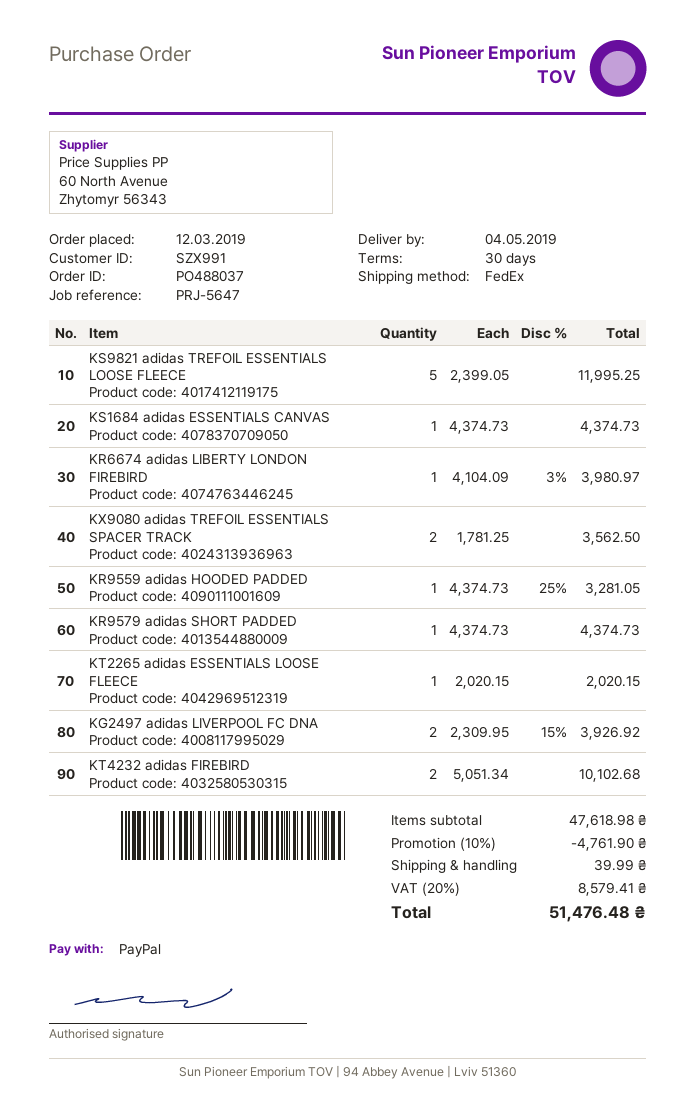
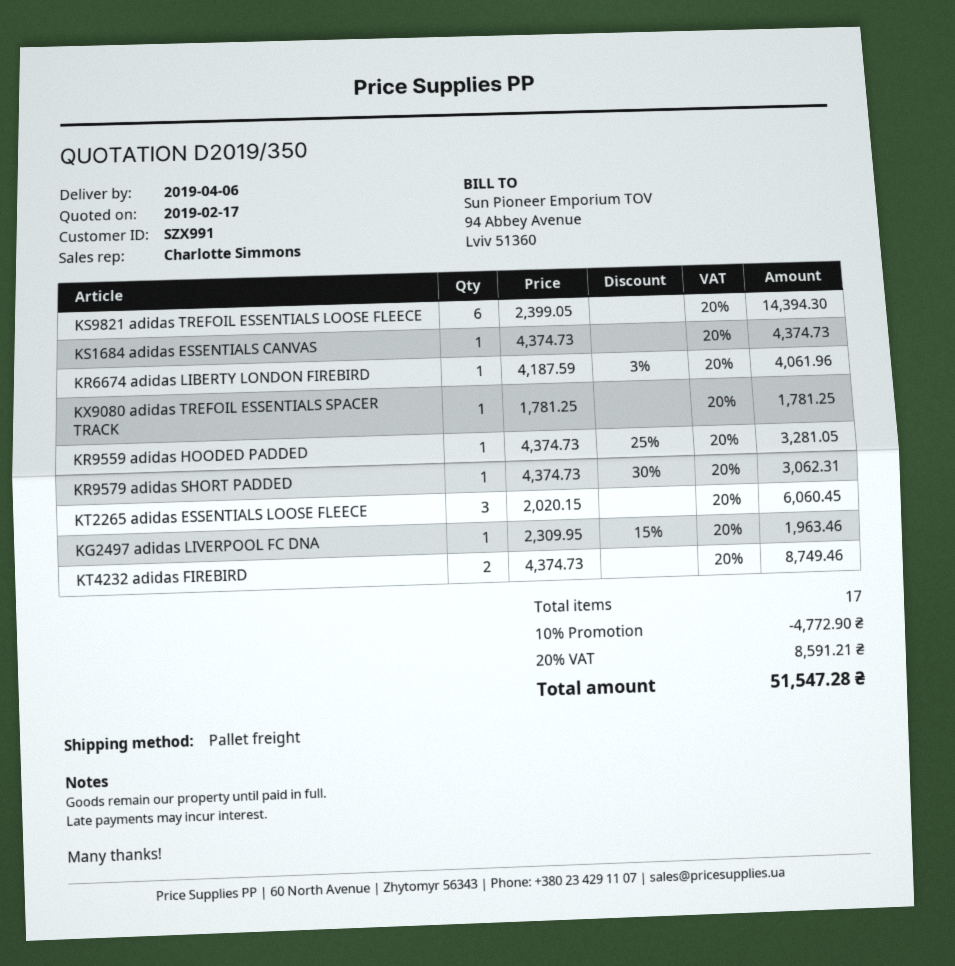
delivery date: 2019-05-04 -> 2019-04-06
shipping method: FedEx -> pallet freight
KS9821 adidas TREFOIL ESSENTIALS LOOSE FLEECE: 5 x 2399.05 = 11995.25 -> 6 x 2399.05 = 14394.30
KR6674 adidas LIBERTY LONDON FIREBIRD: 1 x 4104.09 - 3% = 3980.97 -> 1 x 4187.59 - 3% = 4061.96
KX9080 adidas TREFOIL ESSENTIALS SPACER TRACK: 2 x 1781.25 = 3562.50 -> 1 x 1781.25 = 1781.25
KR9579 adidas SHORT PADDED: 1 x 4374.73 = 4374.73 -> 1 x 4374.73 - 30% = 3062.31
KT2265 adidas ESSENTIALS LOOSE FLEECE: 1 x 2020.15 = 2020.15 -> 3 x 2020.15 = 6060.45
KG2497 adidas LIVERPOOL FC DNA: 2 x 2309.95 - 15% = 3926.92 -> 1 x 2309.95 - 15% = 1963.46
KT4232 adidas FIREBIRD: 2 x 5051.34 = 10102.68 -> 2 x 4374.73 = 8749.46
discount: 10% = 4761.90 -> 10% = 4772.90
shipping: 39.99 -> none
tax: 20% = 8579.41 -> 20% = 8591.21
total: 51476.48 -> 51547.28

